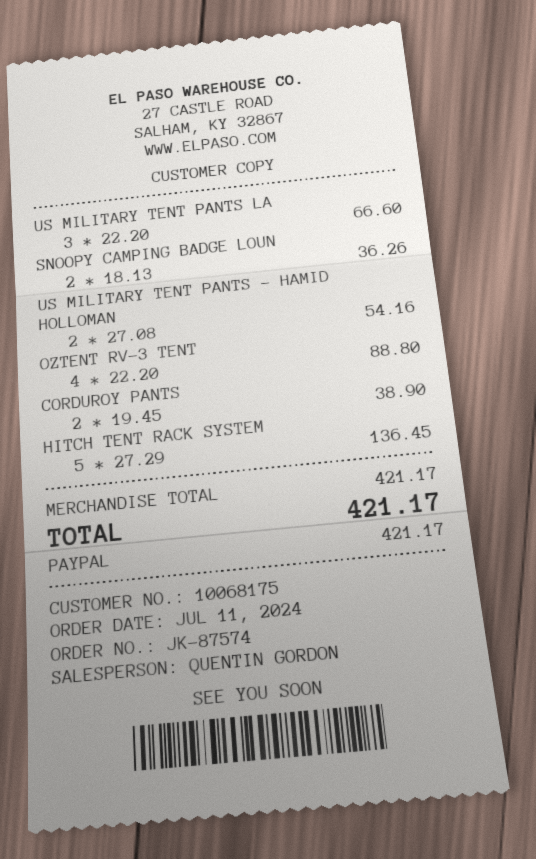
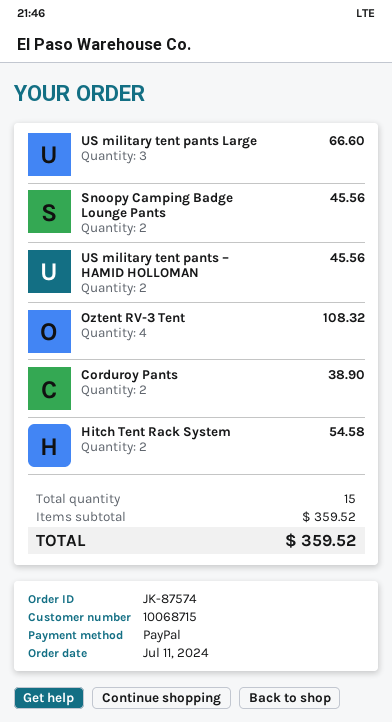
customer number: 10068175 -> 10068715
SNOOPY CAMPING BADGE LOUN: 2 for 36.26 -> 2 for 45.56
US MILITARY TENT PANTS – HAMID HOLLOMAN: 2 for 54.16 -> 2 for 45.56
OZTENT RV-3 TENT: 4 for 88.80 -> 4 for 108.32
HITCH TENT RACK SYSTEM: 5 for 136.45 -> 2 for 54.58
subtotal: 421.17 -> 359.52
total: 421.17 -> 359.52

